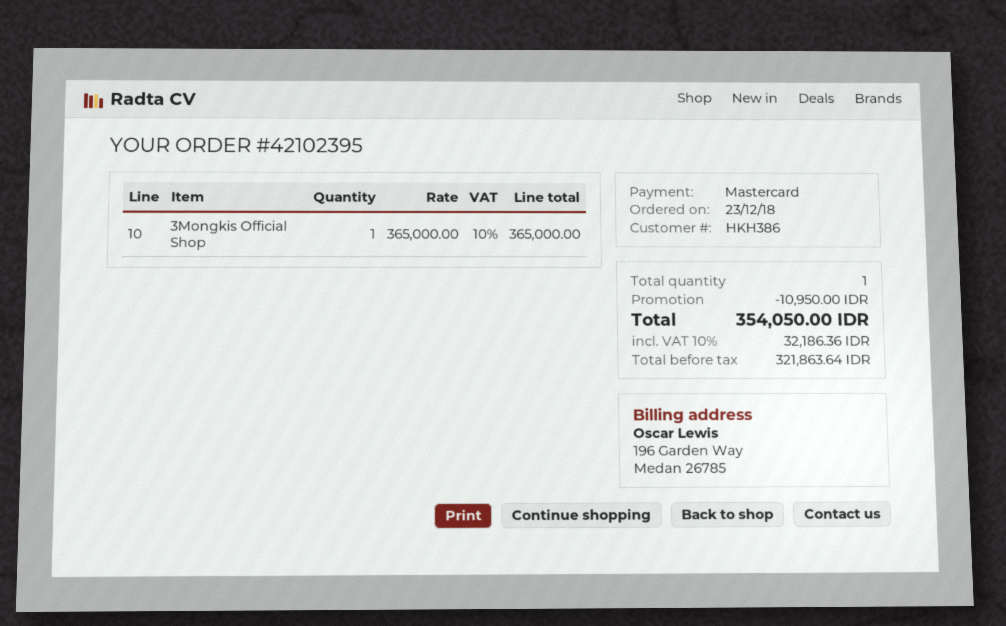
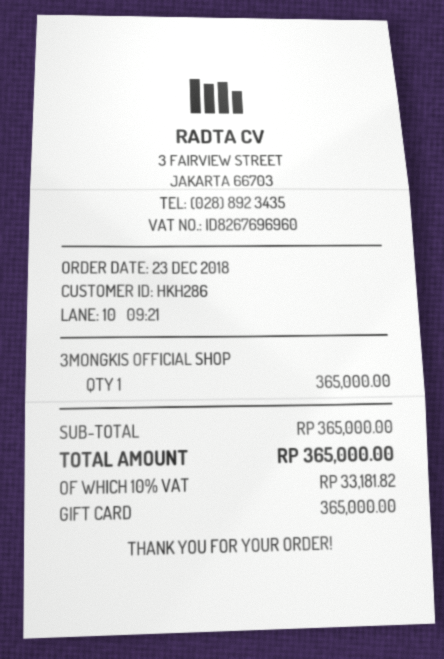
customer number: HKH386 -> HKH286
payment method: Mastercard -> gift card
discount: 10950.00 -> none
tax: 10% = 32186.36 -> 10% = 33181.82
total: 354050.00 -> 365000.00

